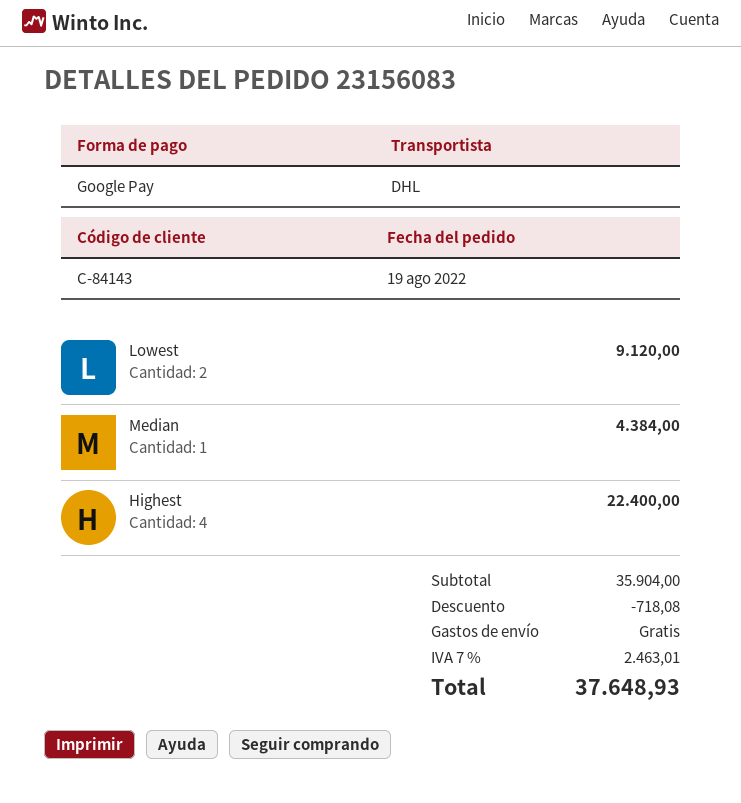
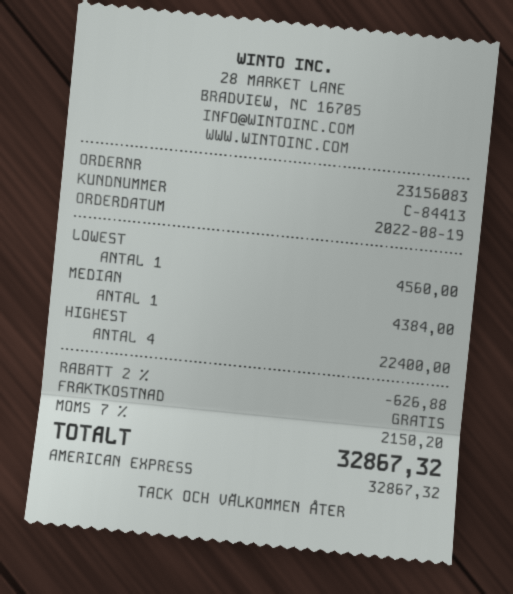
customer number: C-84143 -> C-84413
payment method: Google Pay -> American Express
Lowest: 2 for 9120.00 -> 1 for 4560.00
discount: 718.08 -> 626.88
tax: 7% = 2463.01 -> 7% = 2150.20
total: 37648.93 -> 32867.32

